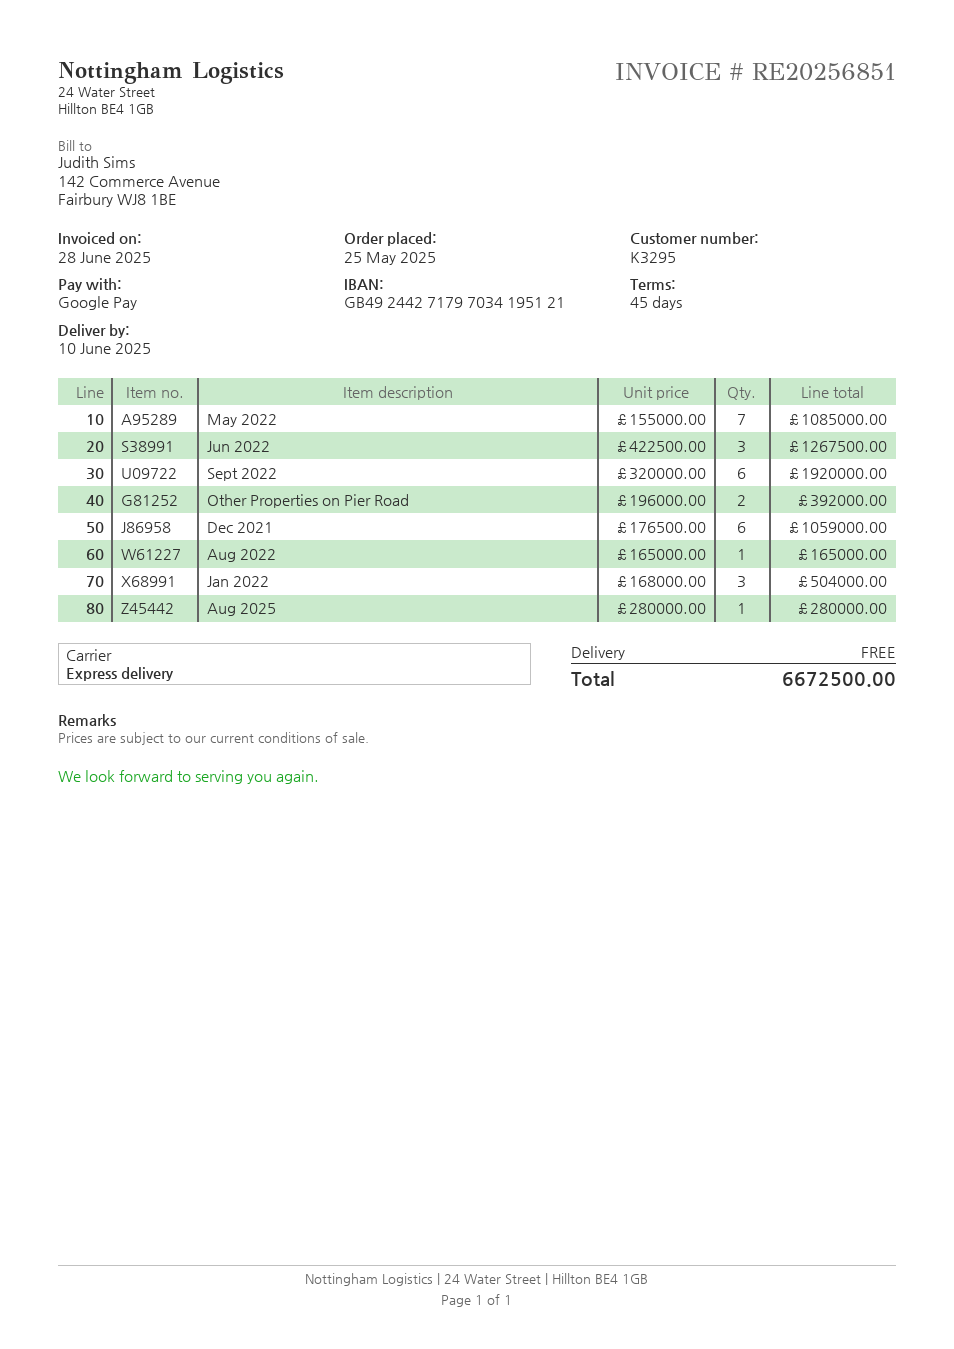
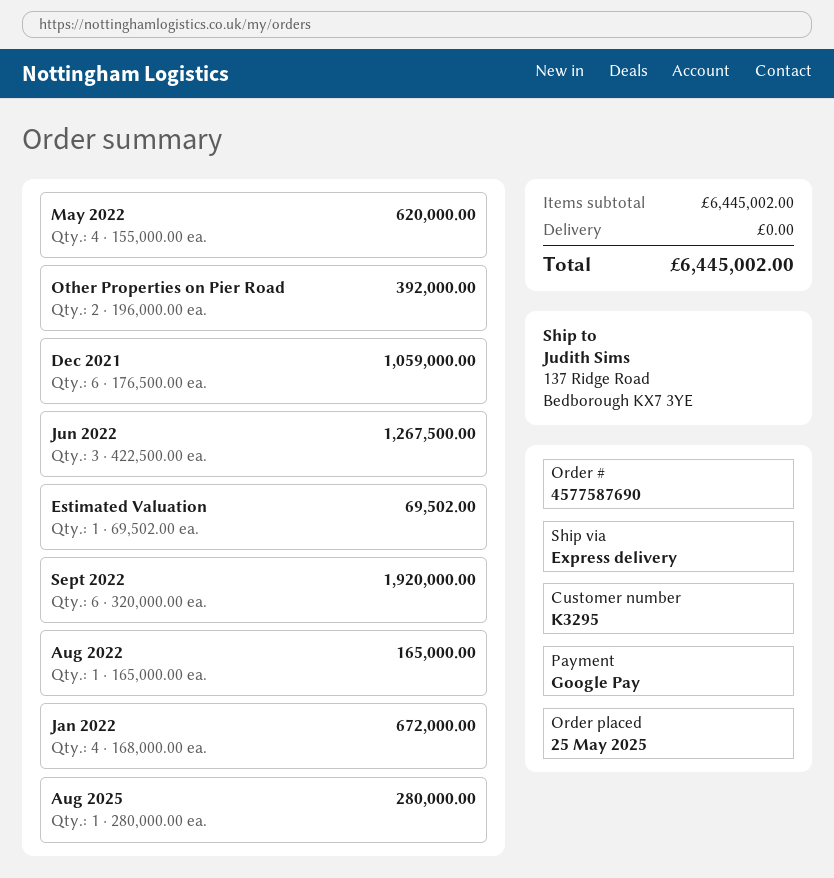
May 2022: 7 x 155000.00 = 1085000.00 -> 4 x 155000.00 = 620000.00
Jan 2022: 3 x 168000.00 = 504000.00 -> 4 x 168000.00 = 672000.00
Estimated Valuation: none -> 1 x 69502.00 = 69502.00
total: 6672500.00 -> 6445002.00

